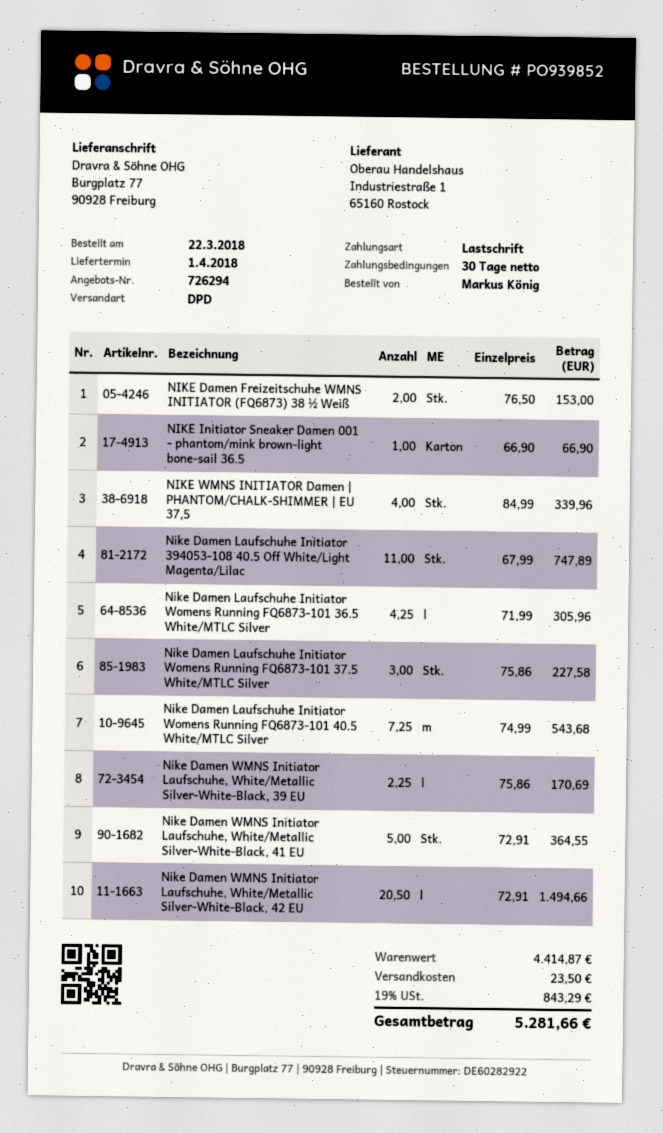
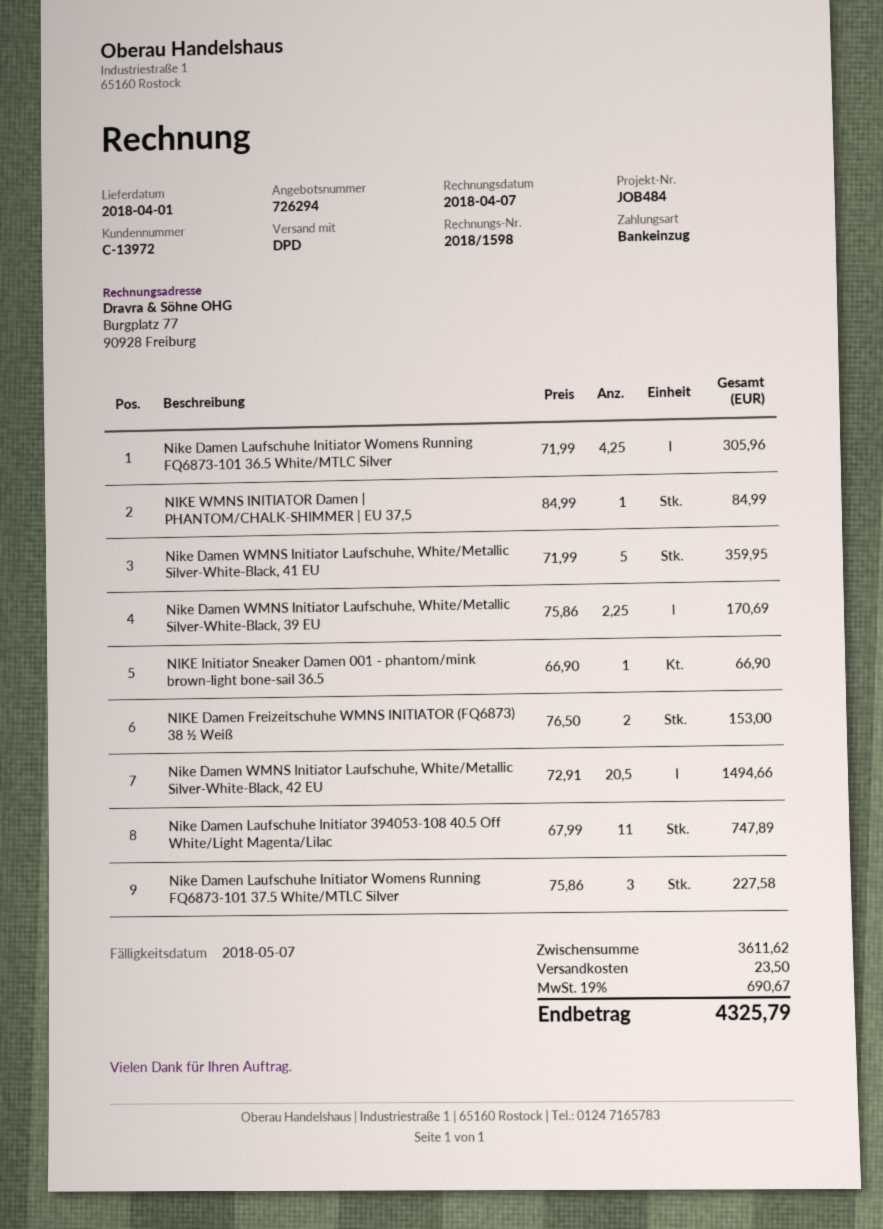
NIKE WMNS INITIATOR Damen | PHANTOM/CHALK-SHIMMER | EU 37,5: 4 x 84.99 = 339.96 -> 1 x 84.99 = 84.99
Nike Damen Laufschuhe Initiator Womens Running FQ6873-101 40.5 White/MTLC Silver: 7.25 x 74.99 = 543.68 -> none
Nike Damen WMNS Initiator Laufschuhe, White/Metallic Silver-White-Black, 41 EU: 5 x 72.91 = 364.55 -> 5 x 71.99 = 359.95
subtotal: 4414.87 -> 3611.62
tax: 19% = 843.29 -> 19% = 690.67
total: 5281.66 -> 4325.79

